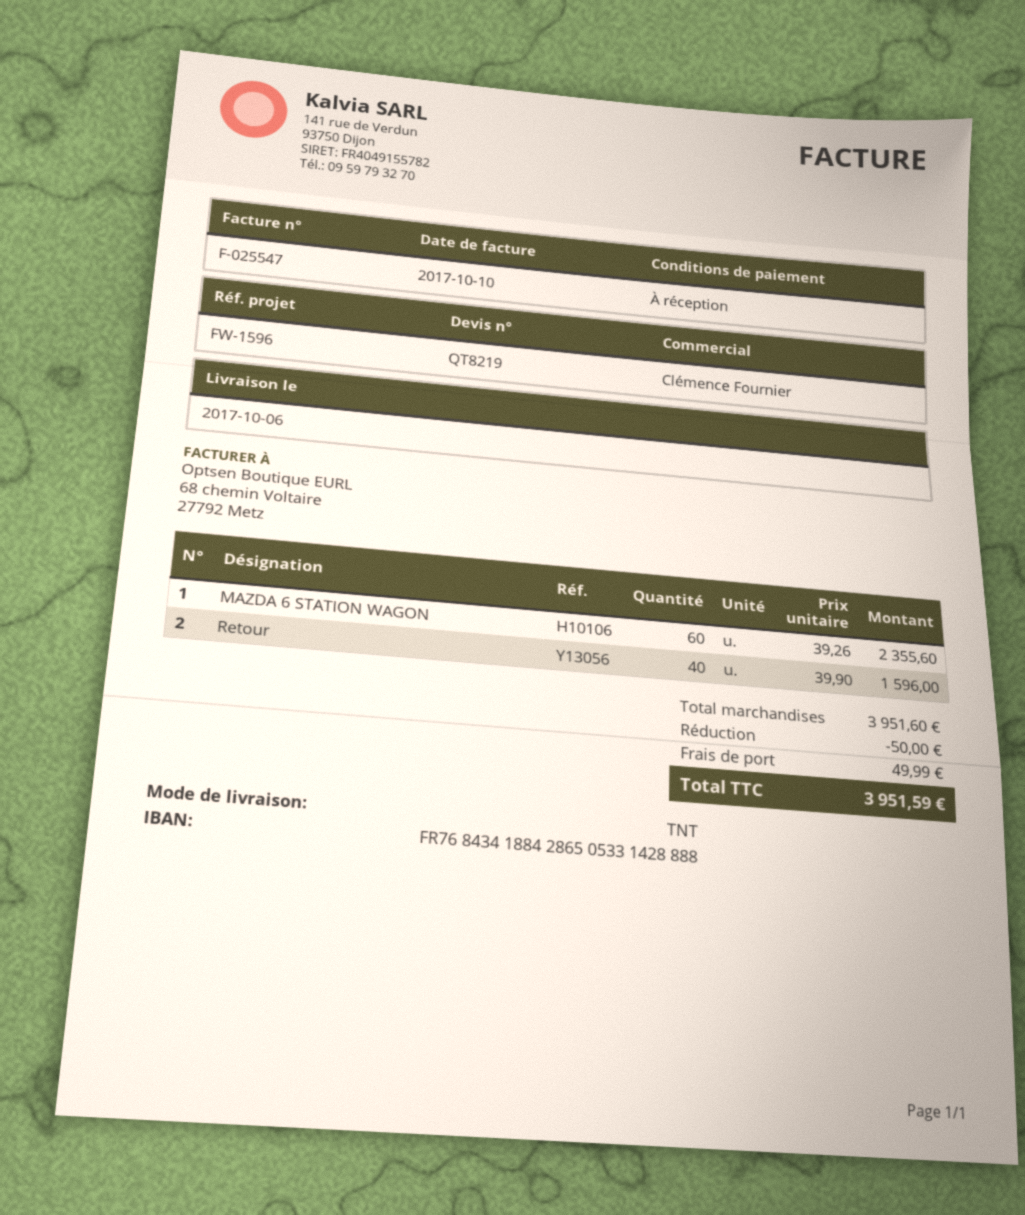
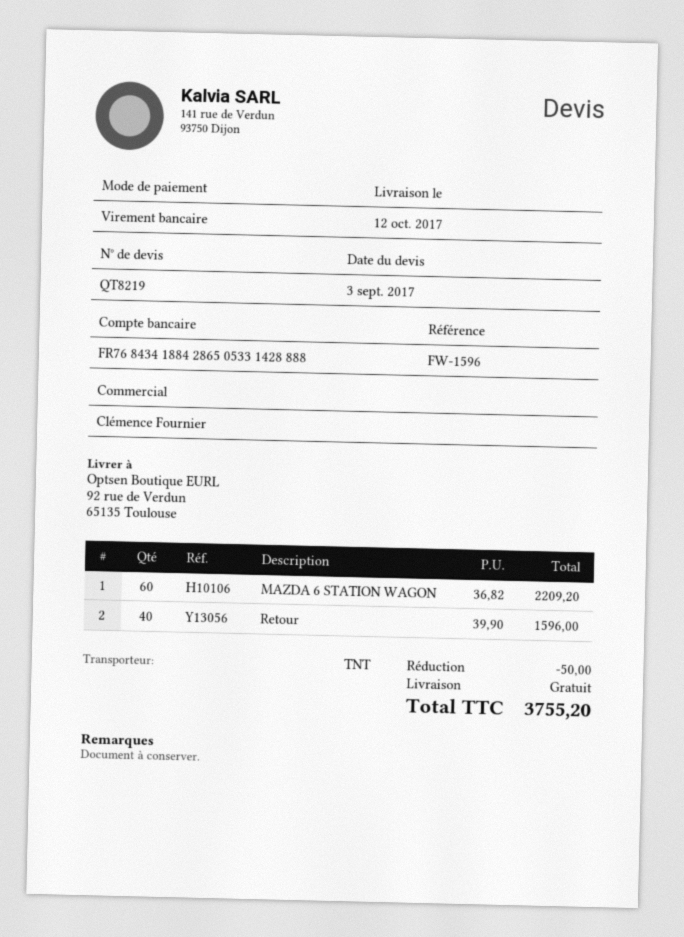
delivery date: 2017-10-06 -> 2017-10-12
MAZDA 6 STATION WAGON: 60 x 39.26 = 2355.60 -> 60 x 36.82 = 2209.20
shipping: 49.99 -> 0.00
total: 3951.59 -> 3755.20

